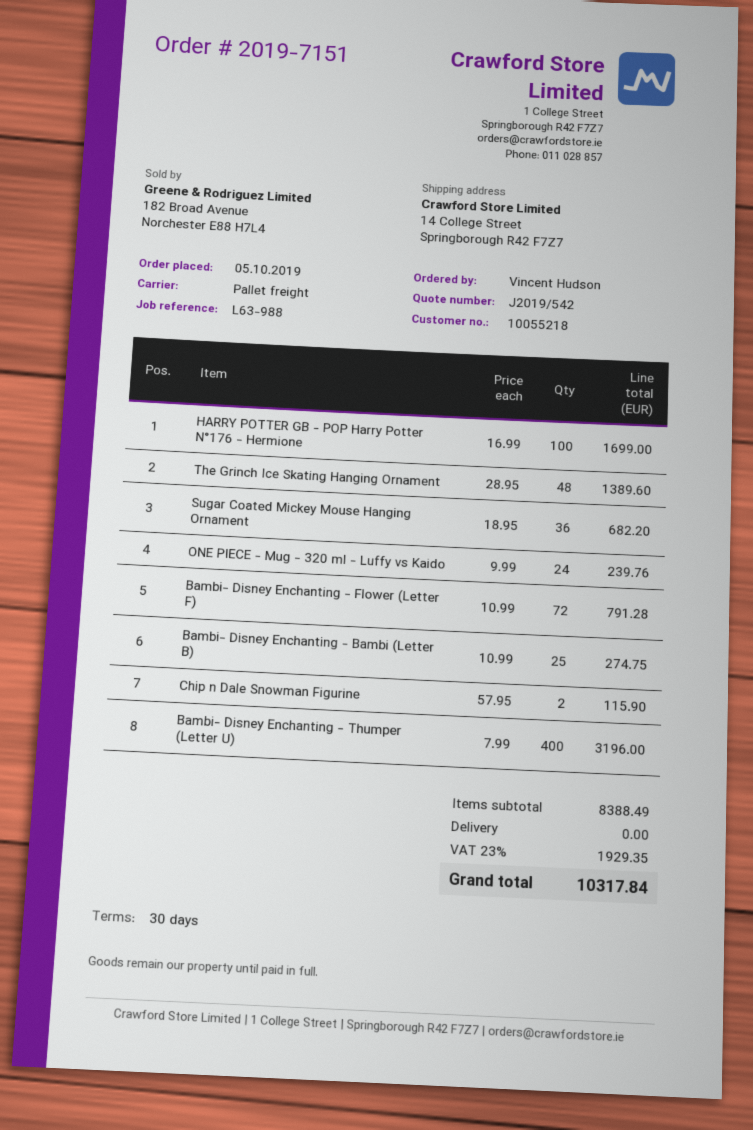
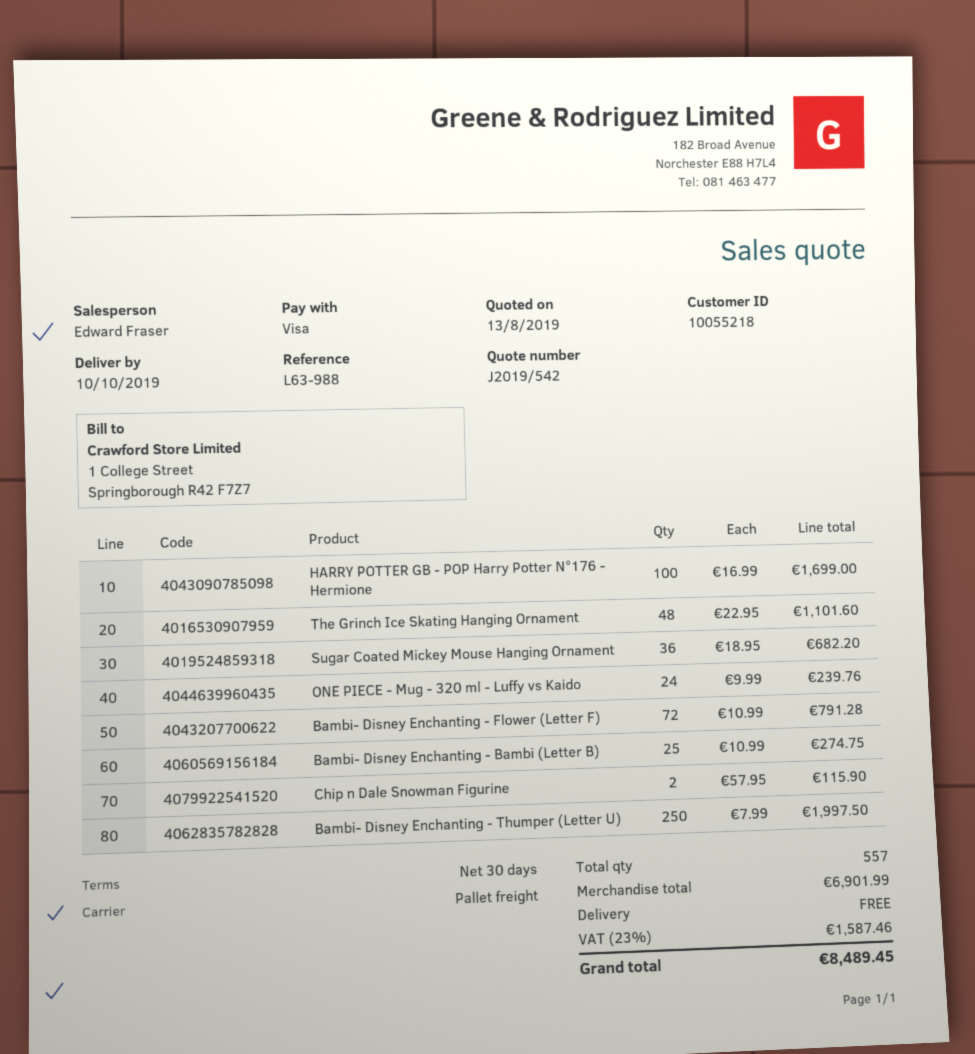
The Grinch Ice Skating Hanging Ornament: 48 x 28.95 = 1389.60 -> 48 x 22.95 = 1101.60
Bambi- Disney Enchanting - Thumper (Letter U): 400 x 7.99 = 3196.00 -> 250 x 7.99 = 1997.50
subtotal: 8388.49 -> 6901.99
tax: 23% = 1929.35 -> 23% = 1587.46
total: 10317.84 -> 8489.45

